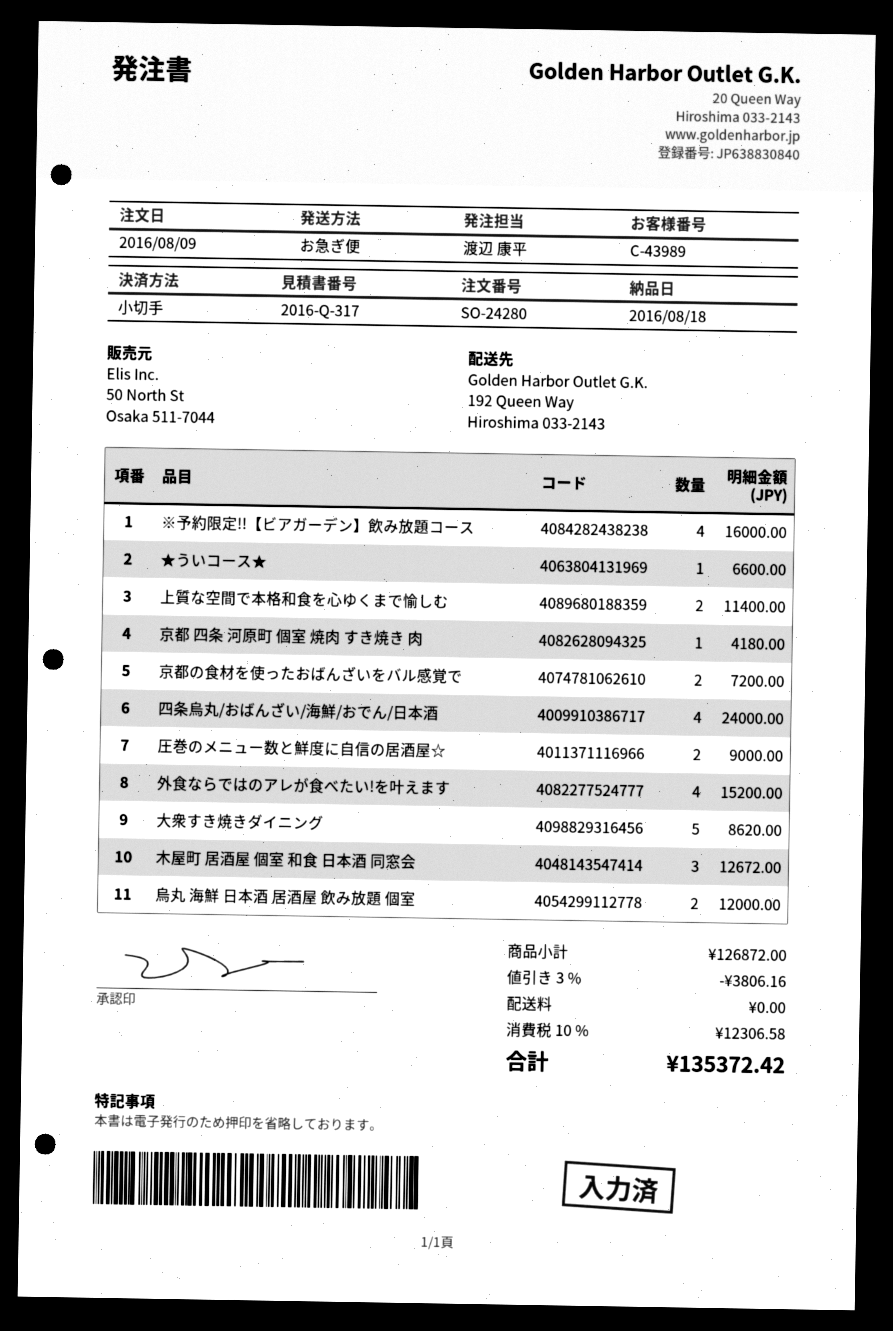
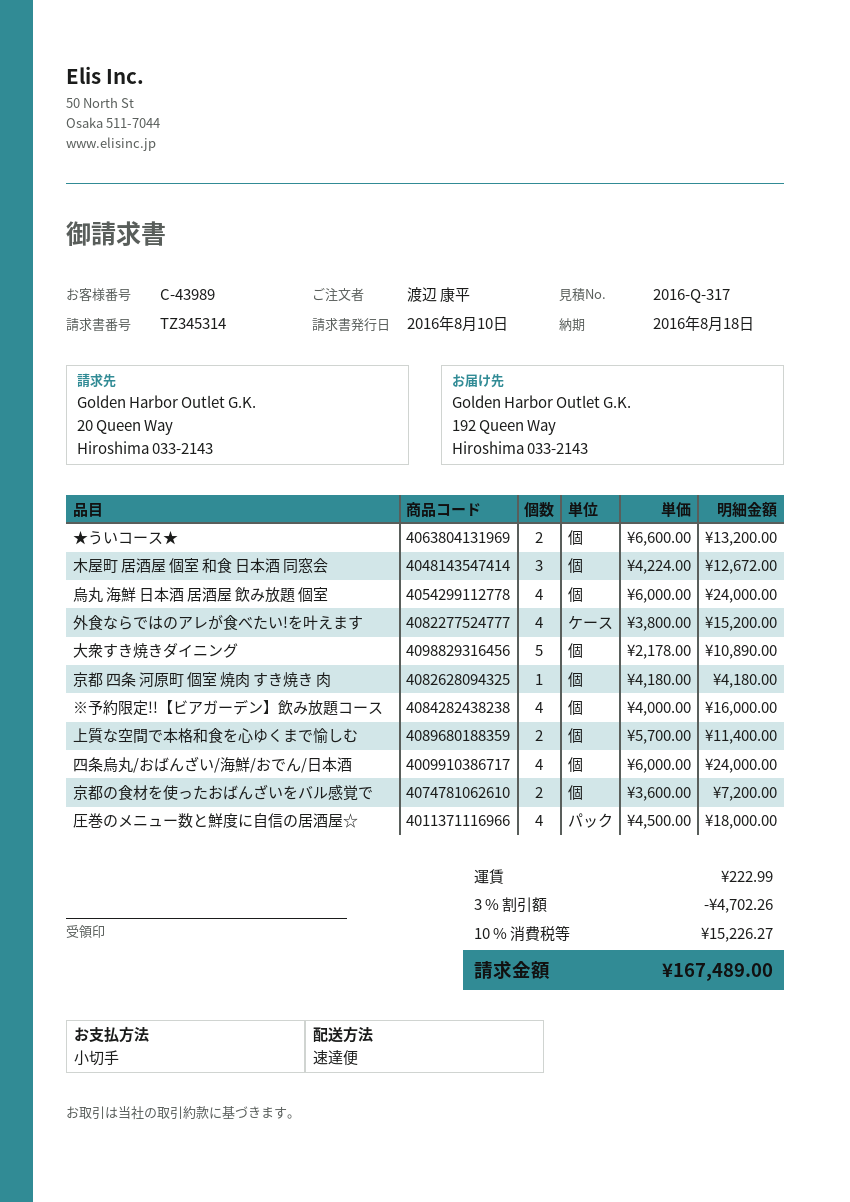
★ういコース★: 1 for 6600.00 -> 2 for 13200.00
圧巻のメニュー数と鮮度に自信の居酒屋☆: 2 for 9000.00 -> 4 for 18000.00
大衆すき焼きダイニング: 5 for 8620.00 -> 5 for 10890.00
烏丸 海鮮 日本酒 居酒屋 飲み放題 個室: 2 for 12000.00 -> 4 for 24000.00
discount: 3% = 3806.16 -> 3% = 4702.26
shipping: 0.00 -> 222.99
tax: 10% = 12306.58 -> 10% = 15226.27
total: 135372.42 -> 167489.00

